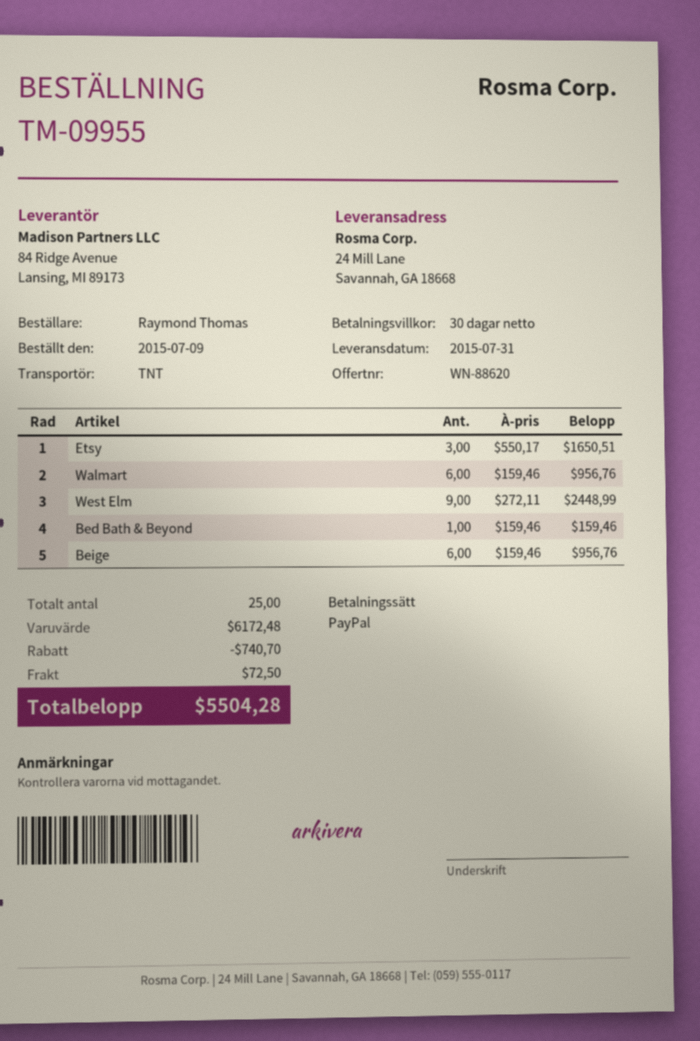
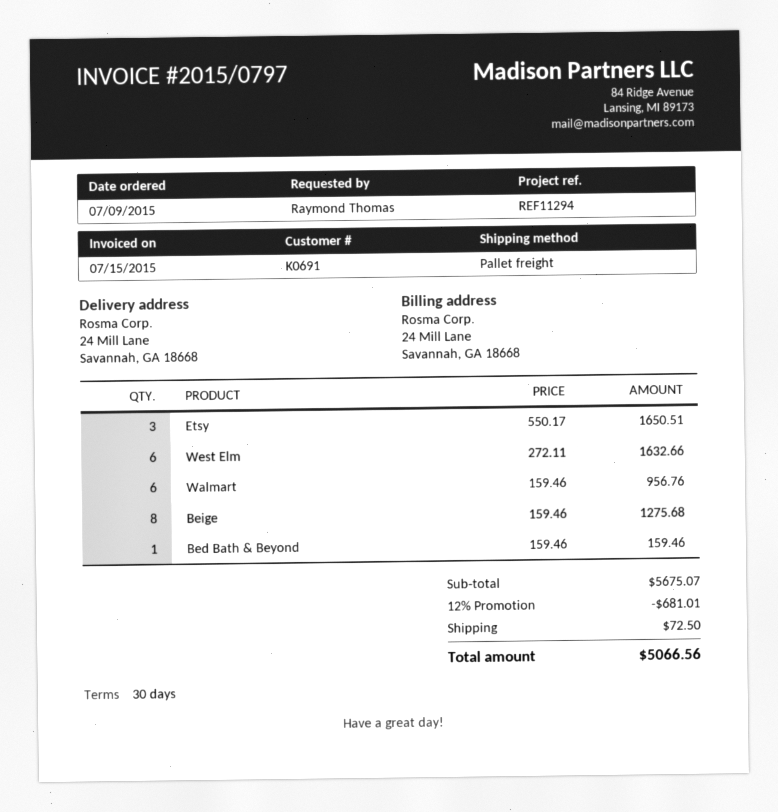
shipping method: TNT -> pallet freight
West Elm: 9 x 272.11 = 2448.99 -> 6 x 272.11 = 1632.66
Beige: 6 x 159.46 = 956.76 -> 8 x 159.46 = 1275.68
subtotal: 6172.48 -> 5675.07
discount: 740.70 -> 681.01
total: 5504.28 -> 5066.56

